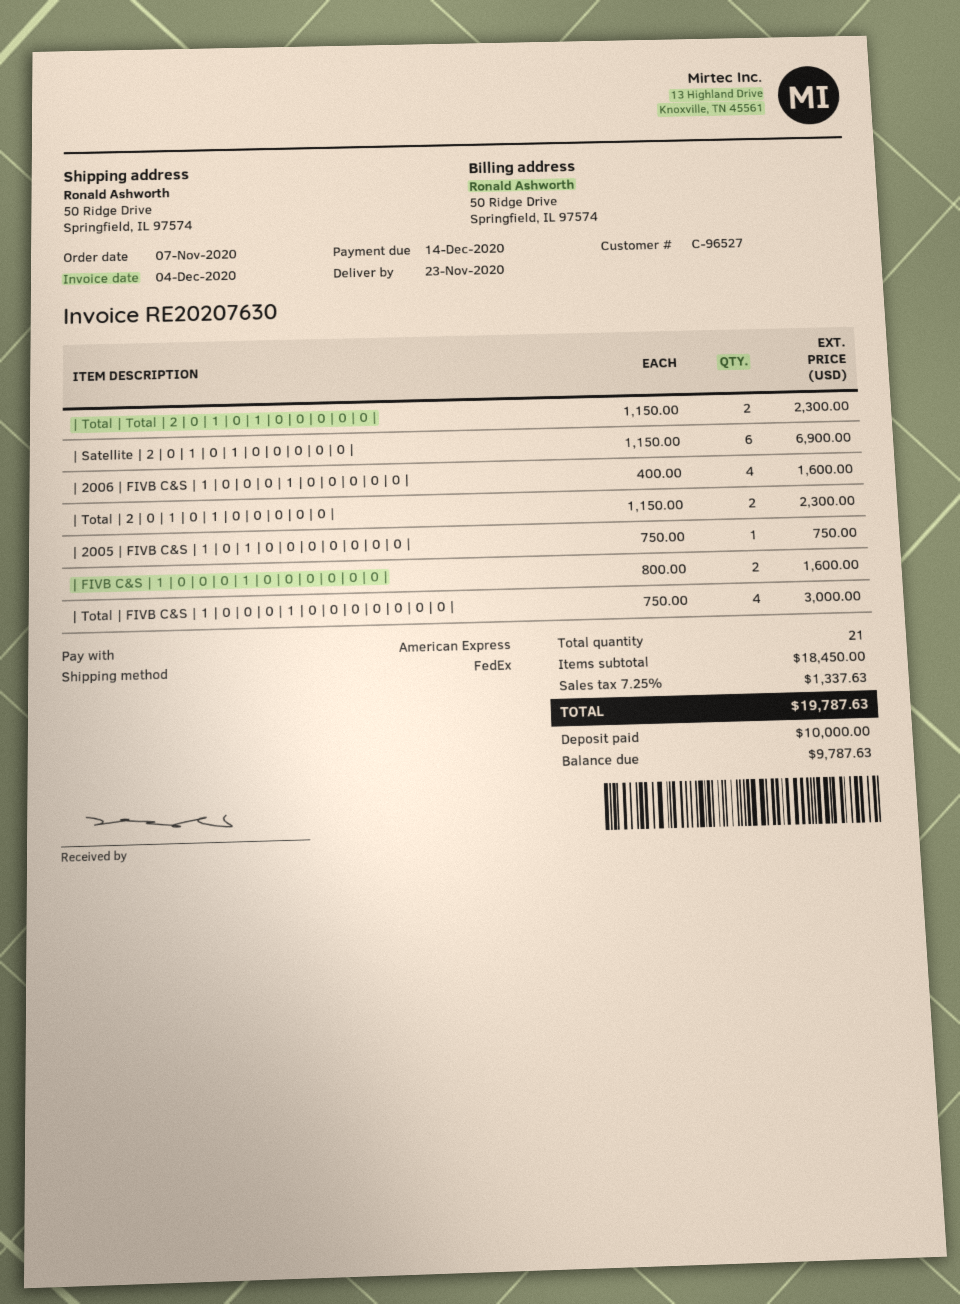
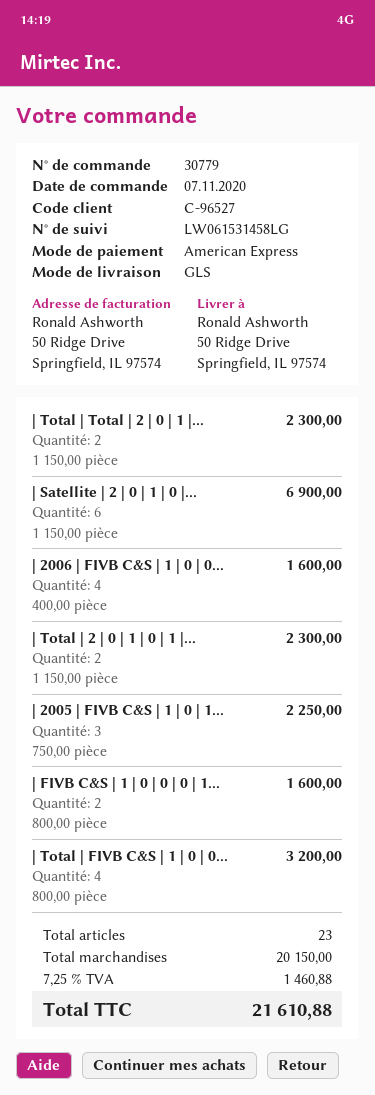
shipping method: FedEx -> GLS
| 2005 | FIVB C&S | 1 | 0 | 1 | 0 | 0 | 0 | 0 | 0 | 0 | 0 |: 1 x 750.00 = 750.00 -> 3 x 750.00 = 2250.00
| Total | FIVB C&S | 1 | 0 | 0 | 0 | 1 | 0 | 0 | 0 | 0 | 0 | 0 | 0 |: 4 x 750.00 = 3000.00 -> 4 x 800.00 = 3200.00
total quantity: 21 -> 23
subtotal: 18450.00 -> 20150.00
tax: 7.25% = 1337.63 -> 7.25% = 1460.88
total: 19787.63 -> 21610.88

